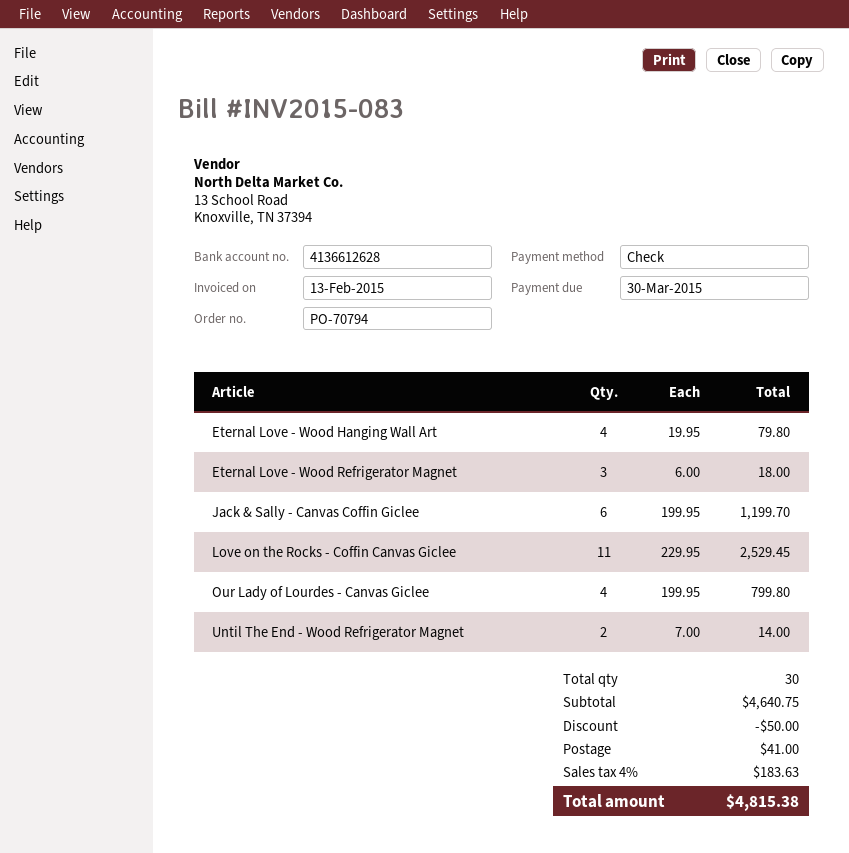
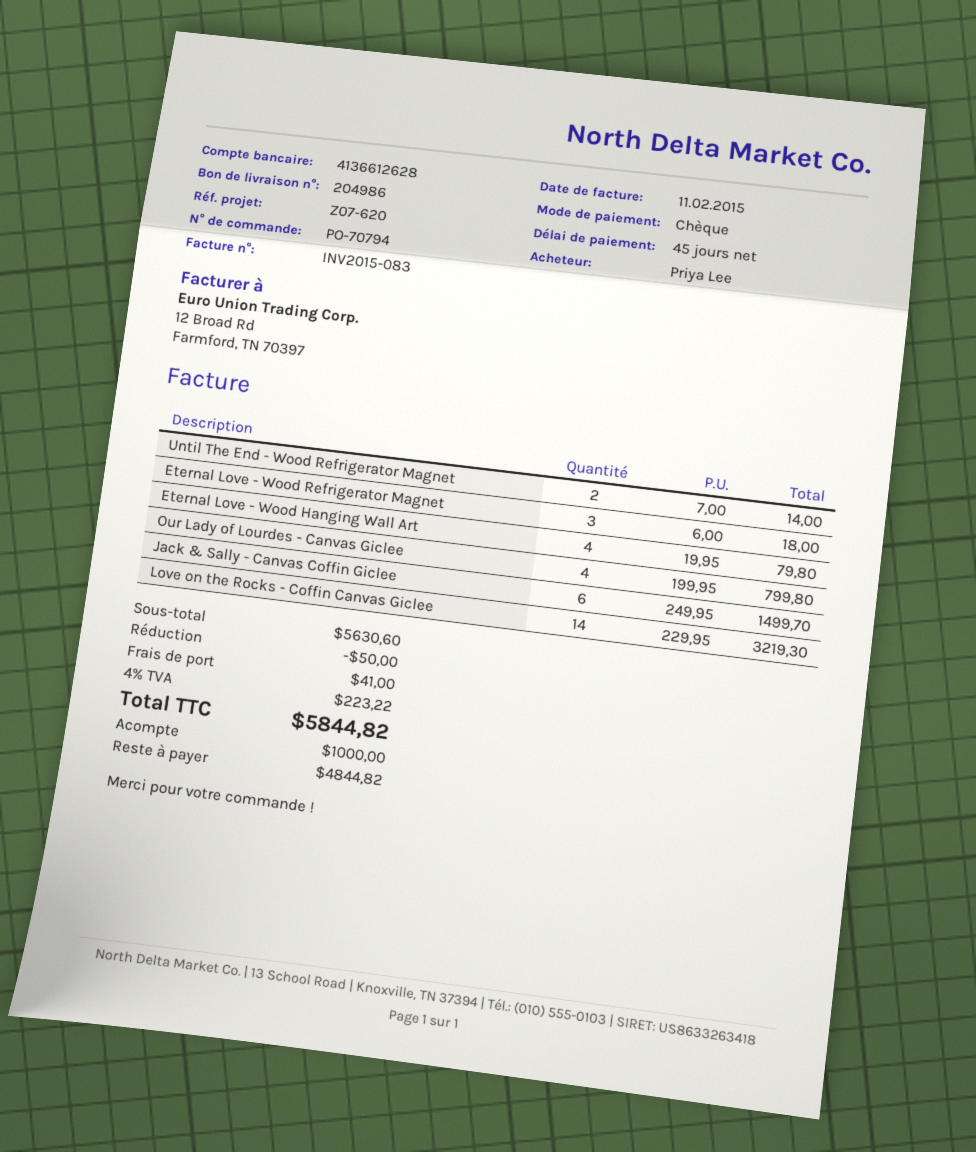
invoice date: 2015-02-13 -> 2015-02-11
Jack & Sally - Canvas Coffin Giclee: 6 x 199.95 = 1199.70 -> 6 x 249.95 = 1499.70
Love on the Rocks - Coffin Canvas Giclee: 11 x 229.95 = 2529.45 -> 14 x 229.95 = 3219.30
subtotal: 4640.75 -> 5630.60
tax: 4% = 183.63 -> 4% = 223.22
total: 4815.38 -> 5844.82

